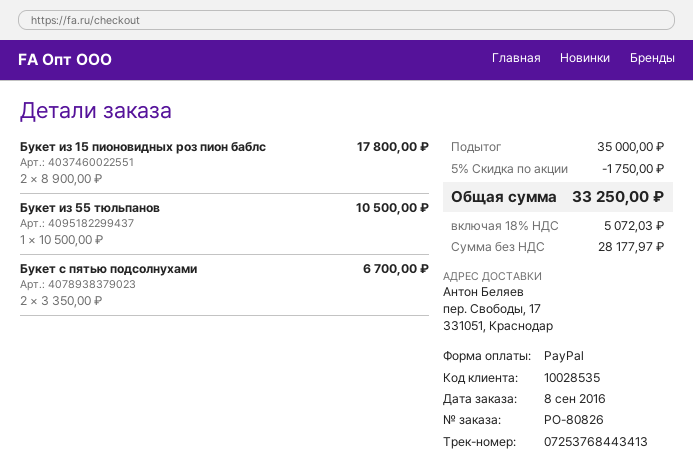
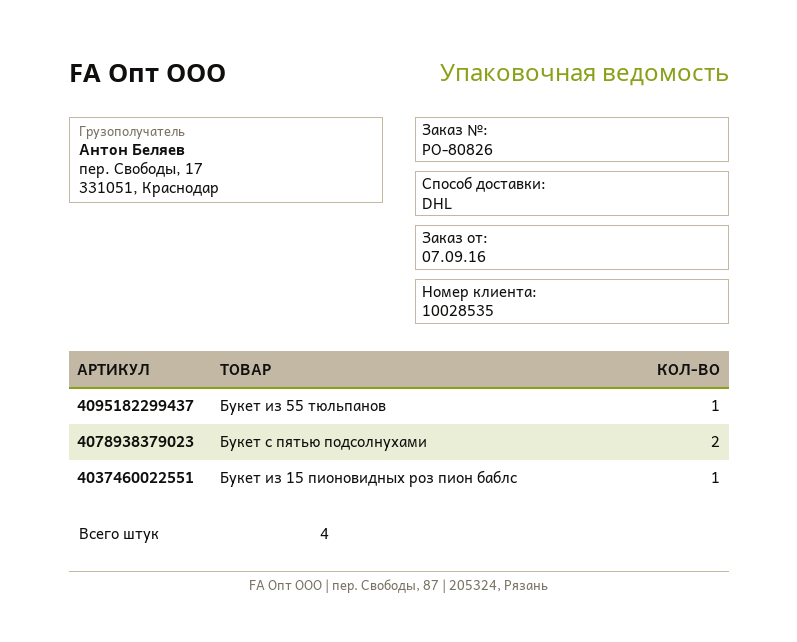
order date: 2016-09-08 -> 2016-09-07
Букет из 15 пионовидных роз пион баблс: 2 -> 1

